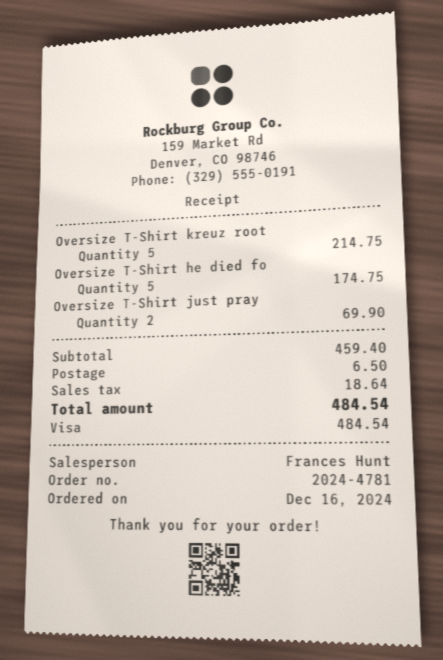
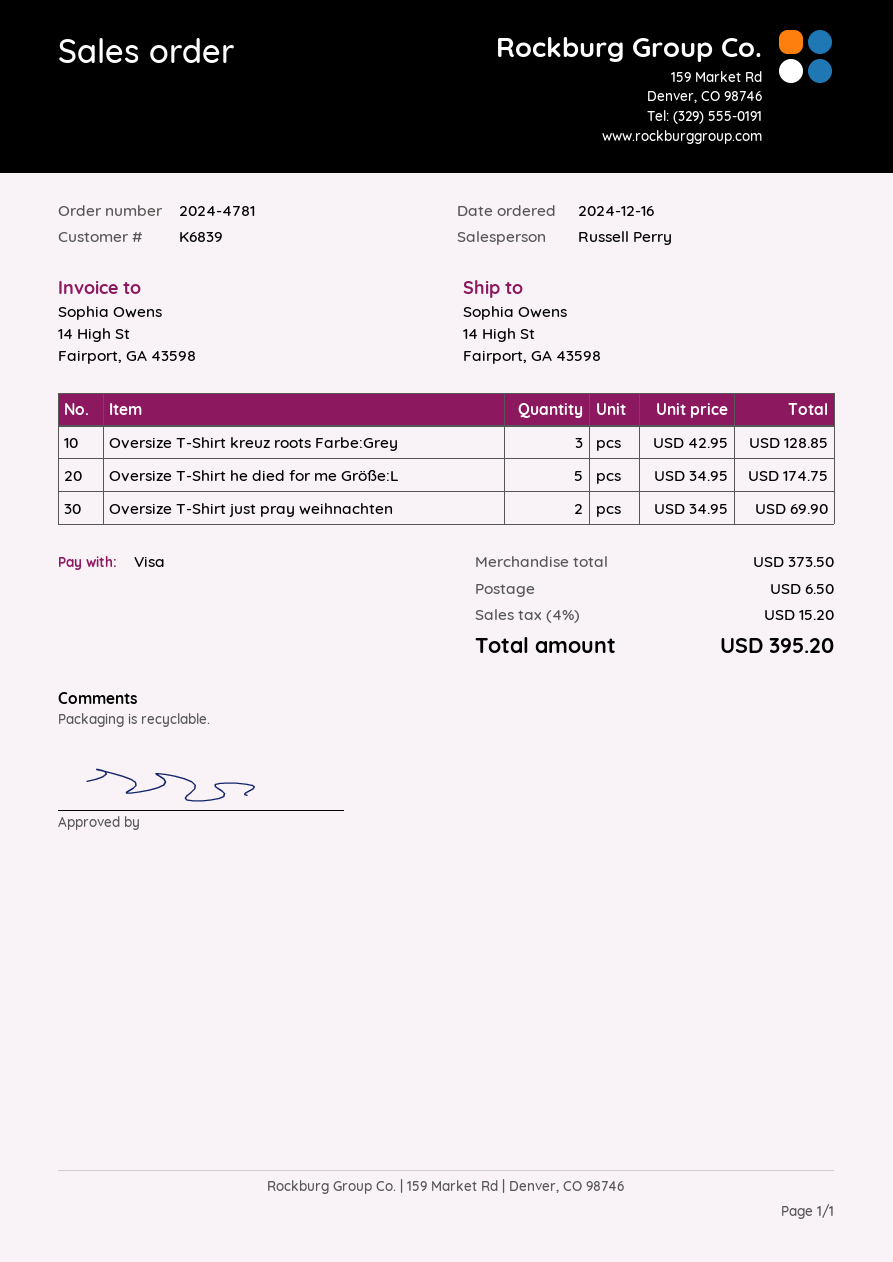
sales rep: Frances Hunt -> Russell Perry
Oversize T-Shirt kreuz root: 5 for 214.75 -> 3 for 128.85
subtotal: 459.40 -> 373.50
tax: 18.64 -> 15.20
total: 484.54 -> 395.20

